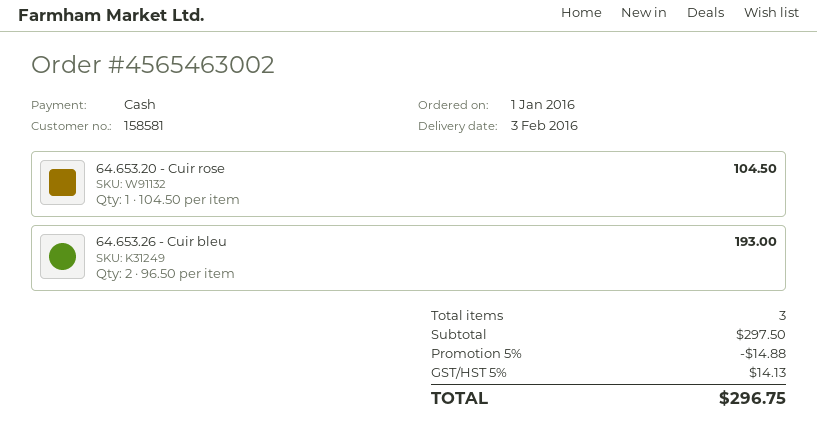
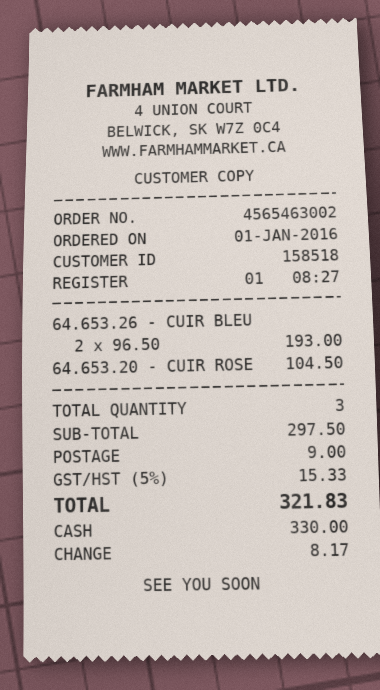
customer number: 158581 -> 158518
discount: 5% = 14.88 -> none
shipping: none -> 9.00
tax: 5% = 14.13 -> 5% = 15.33
total: 296.75 -> 321.83

